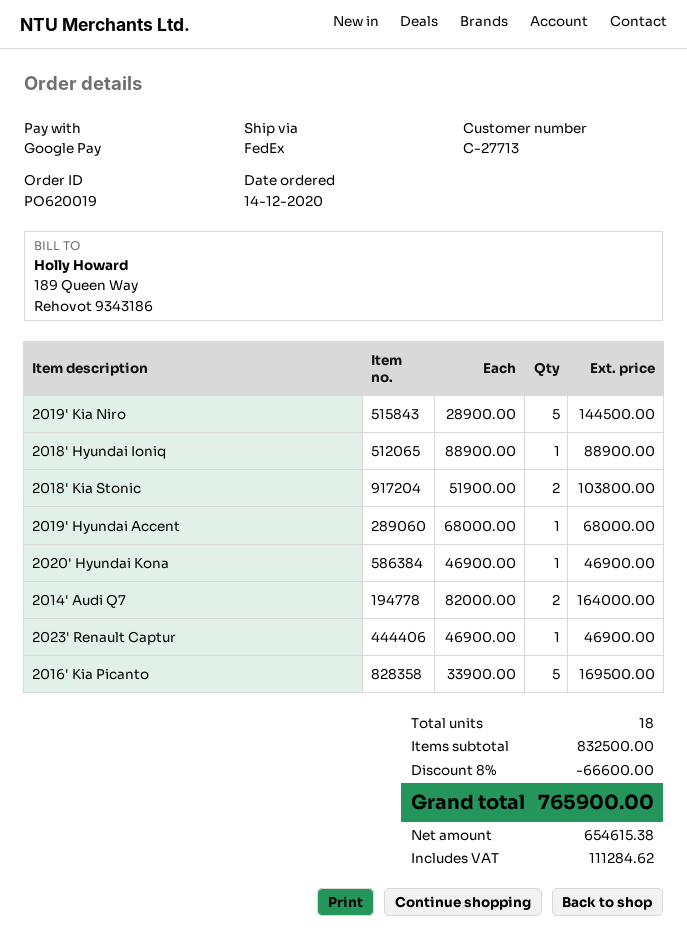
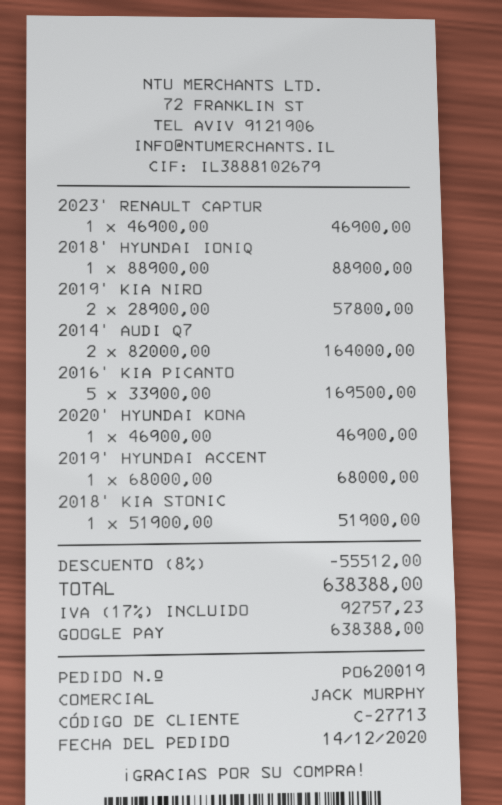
2019' Kia Niro: 5 x 28900.00 = 144500.00 -> 2 x 28900.00 = 57800.00
2018' Kia Stonic: 2 x 51900.00 = 103800.00 -> 1 x 51900.00 = 51900.00
discount: 8% = 66600.00 -> 8% = 55512.00
tax: 111284.62 -> 92757.23
total: 765900.00 -> 638388.00

